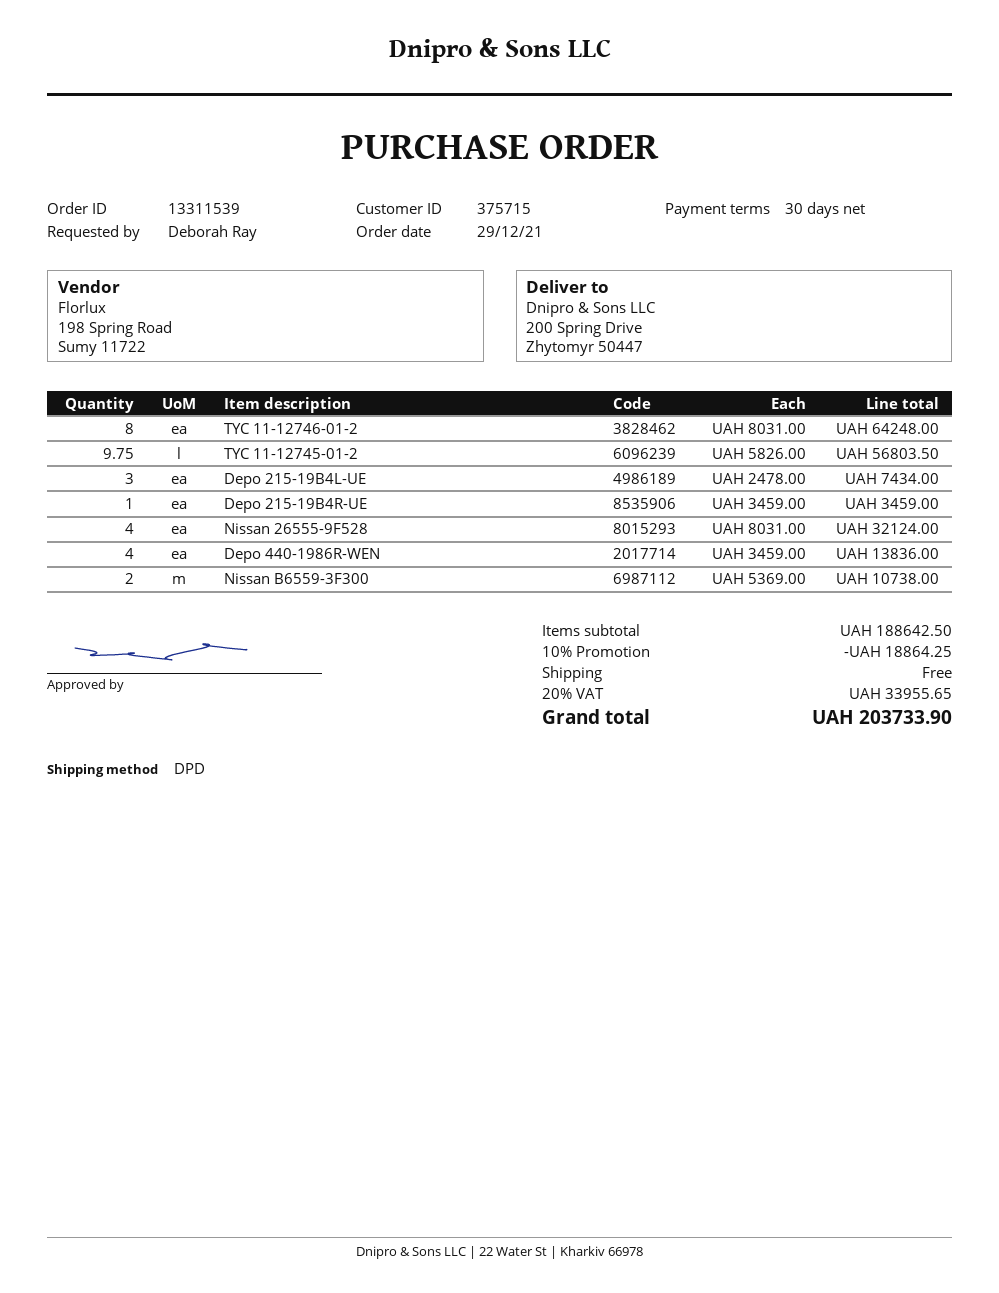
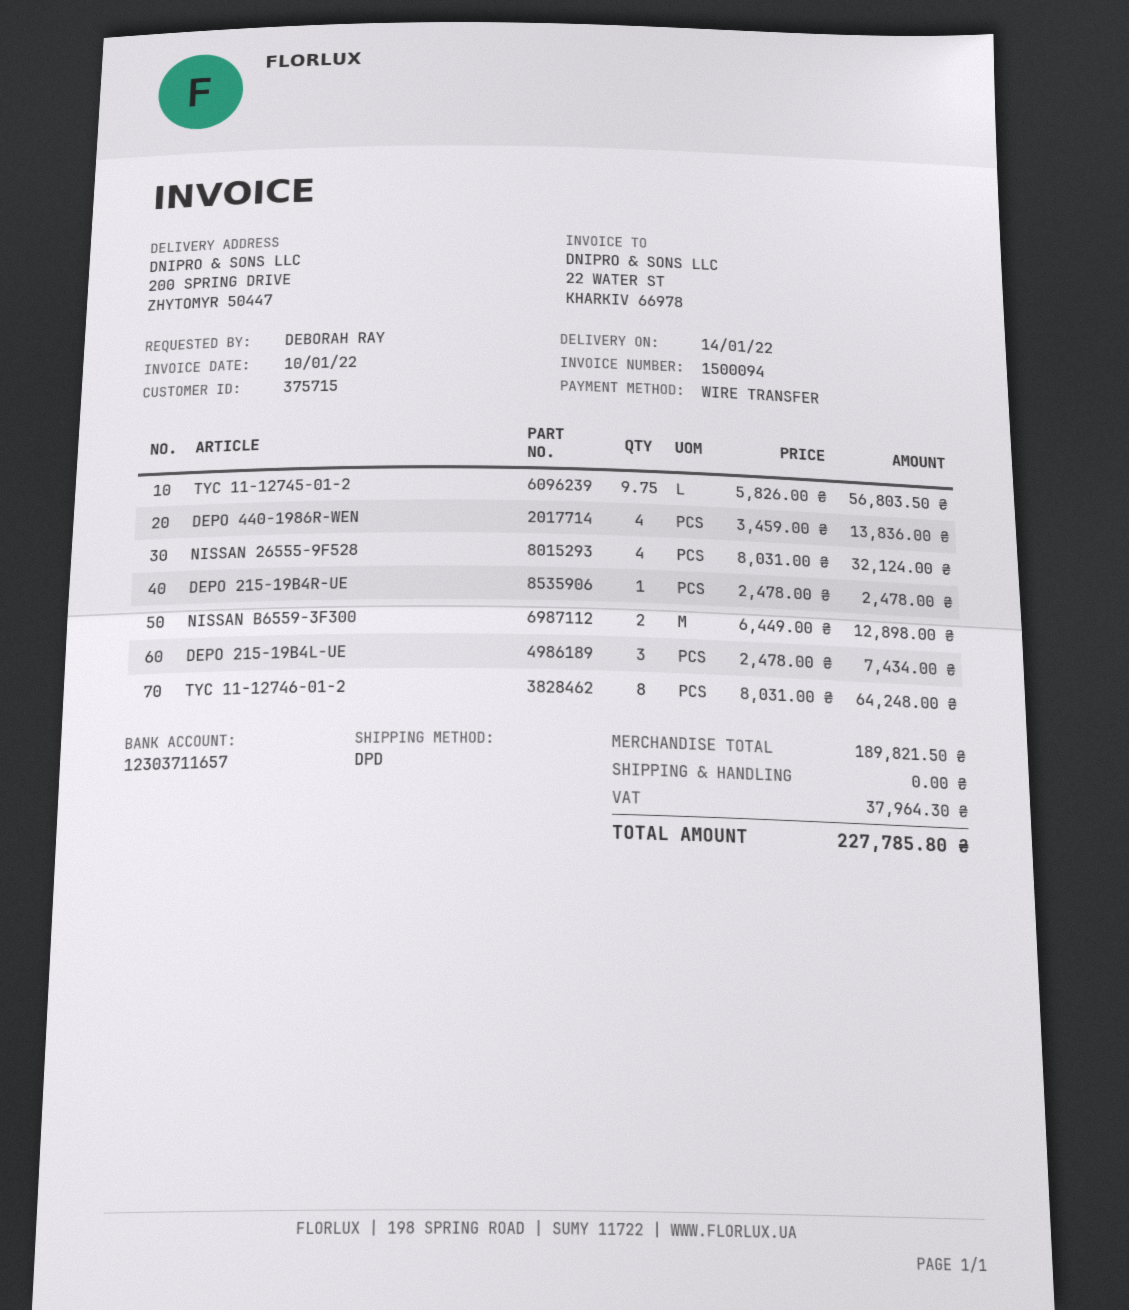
Depo 215-19B4R-UE: 1 x 3459.00 = 3459.00 -> 1 x 2478.00 = 2478.00
Nissan B6559-3F300: 2 x 5369.00 = 10738.00 -> 2 x 6449.00 = 12898.00
subtotal: 188642.50 -> 189821.50
discount: 10% = 18864.25 -> none
tax: 33955.65 -> 37964.30
total: 203733.90 -> 227785.80

